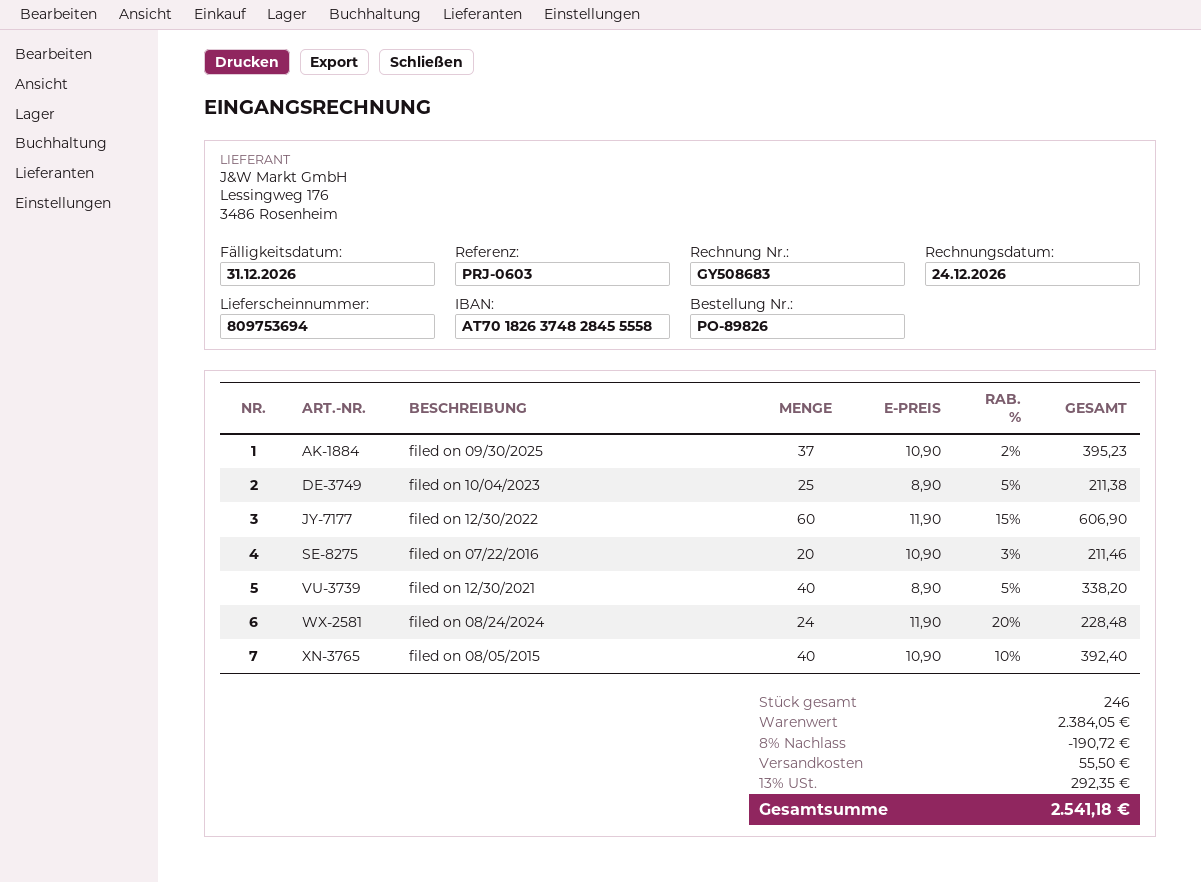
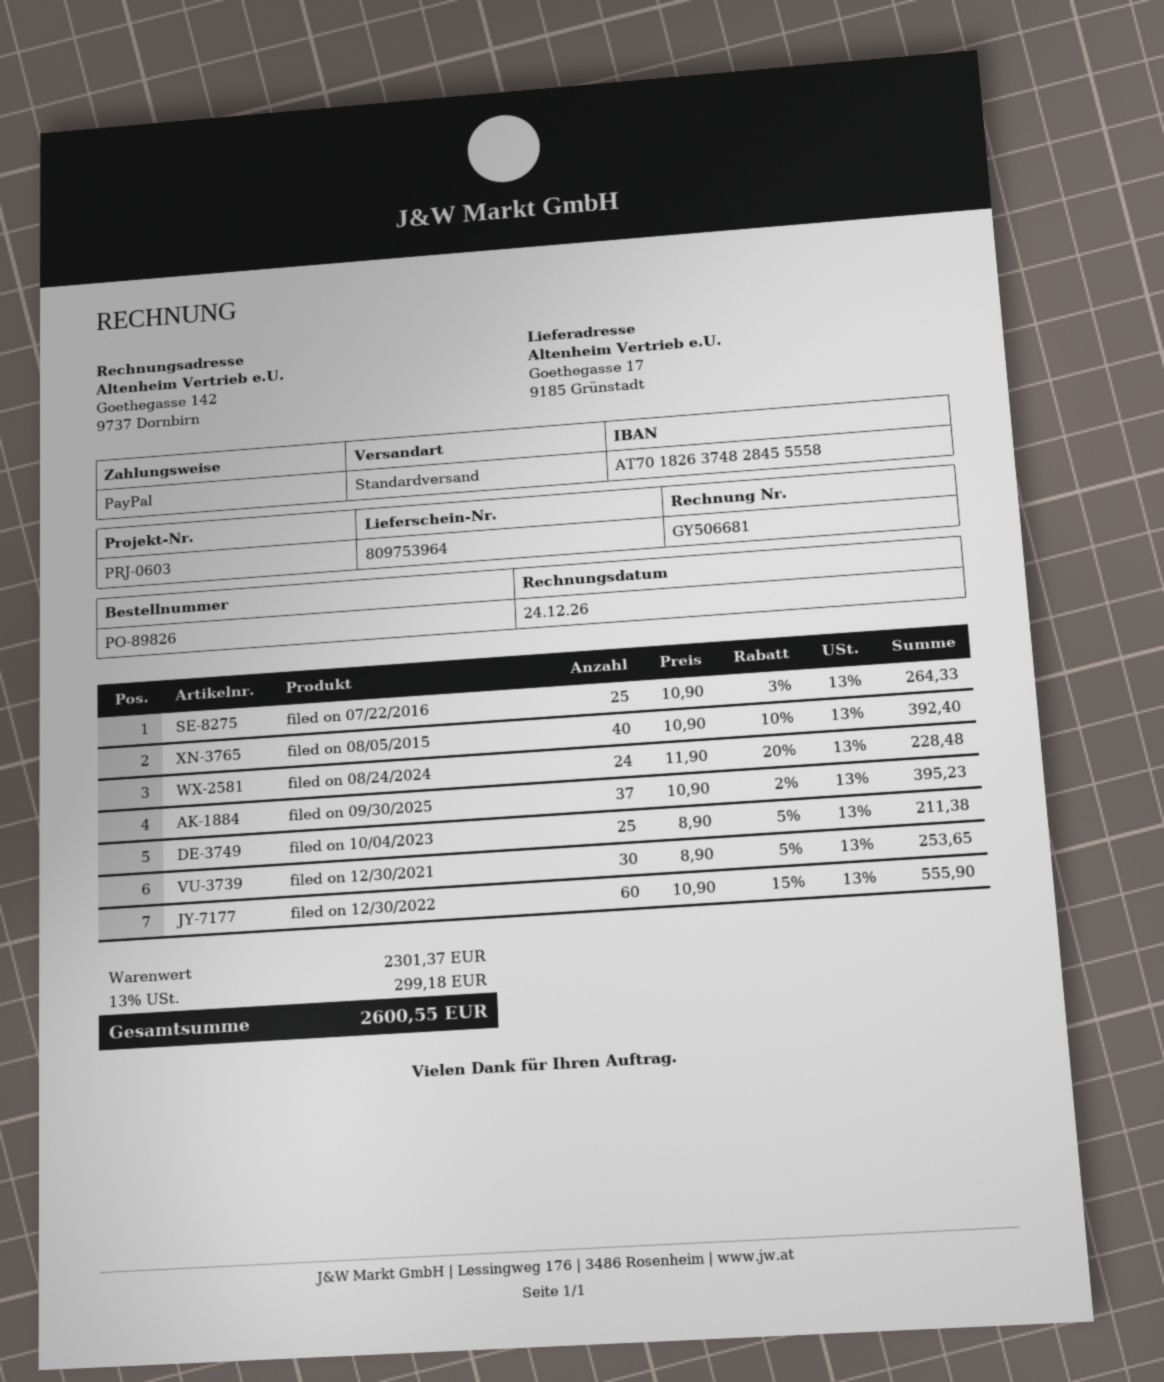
delivery note number: 809753694 -> 809753964
invoice number: GY508683 -> GY506681
filed on 12/30/2022: 60 x 11.90 - 15% = 606.90 -> 60 x 10.90 - 15% = 555.90
filed on 07/22/2016: 20 x 10.90 - 3% = 211.46 -> 25 x 10.90 - 3% = 264.33
filed on 12/30/2021: 40 x 8.90 - 5% = 338.20 -> 30 x 8.90 - 5% = 253.65
subtotal: 2384.05 -> 2301.37
discount: 8% = 190.72 -> none
shipping: 55.50 -> none
tax: 13% = 292.35 -> 13% = 299.18
total: 2541.18 -> 2600.55

